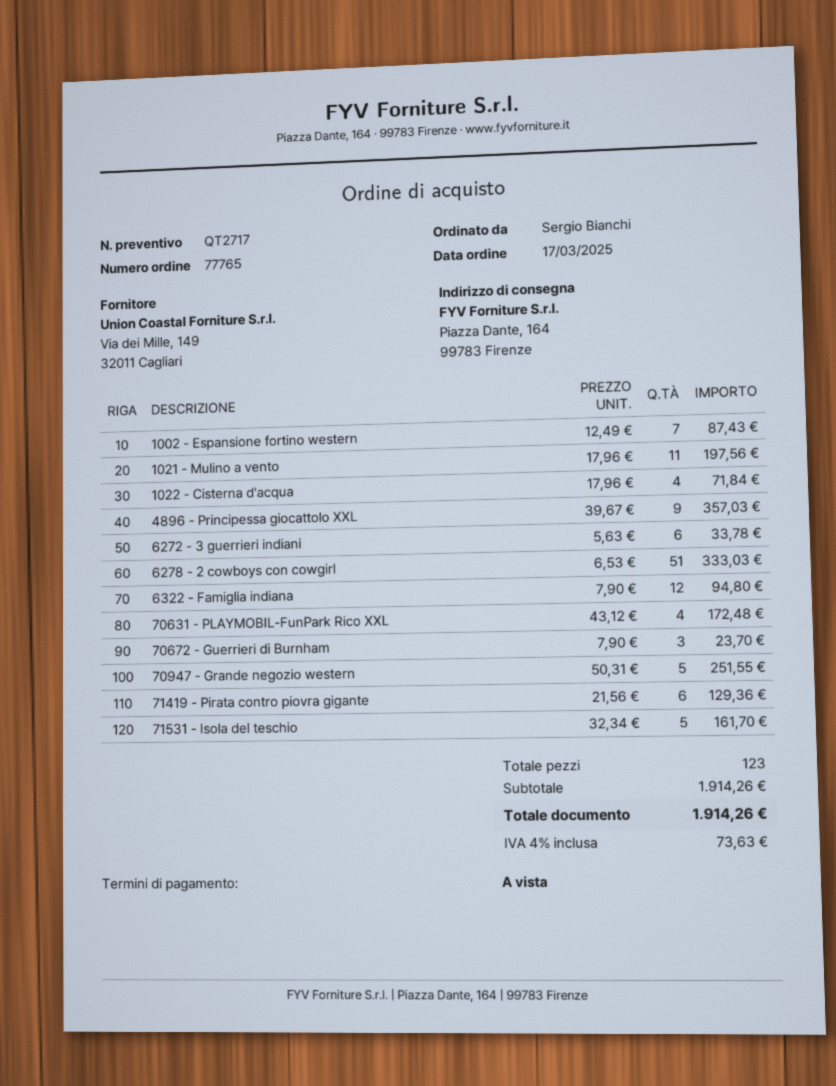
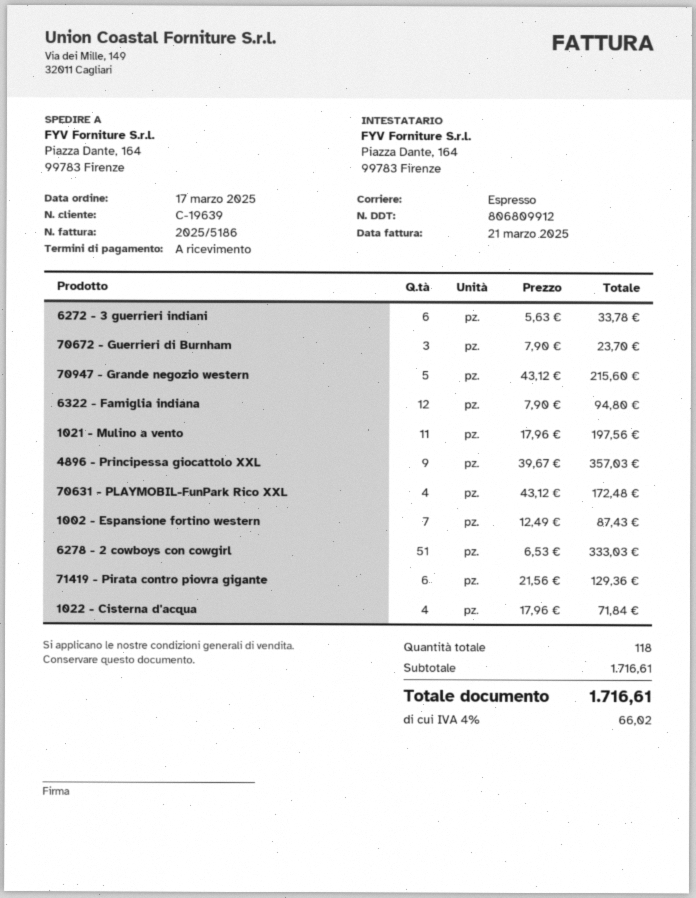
70947 - Grande negozio western: 5 x 50.31 = 251.55 -> 5 x 43.12 = 215.60
71531 - Isola del teschio: 5 x 32.34 = 161.70 -> none
total quantity: 123 -> 118
subtotal: 1914.26 -> 1716.61
tax: 4% = 73.63 -> 4% = 66.02
total: 1914.26 -> 1716.61

